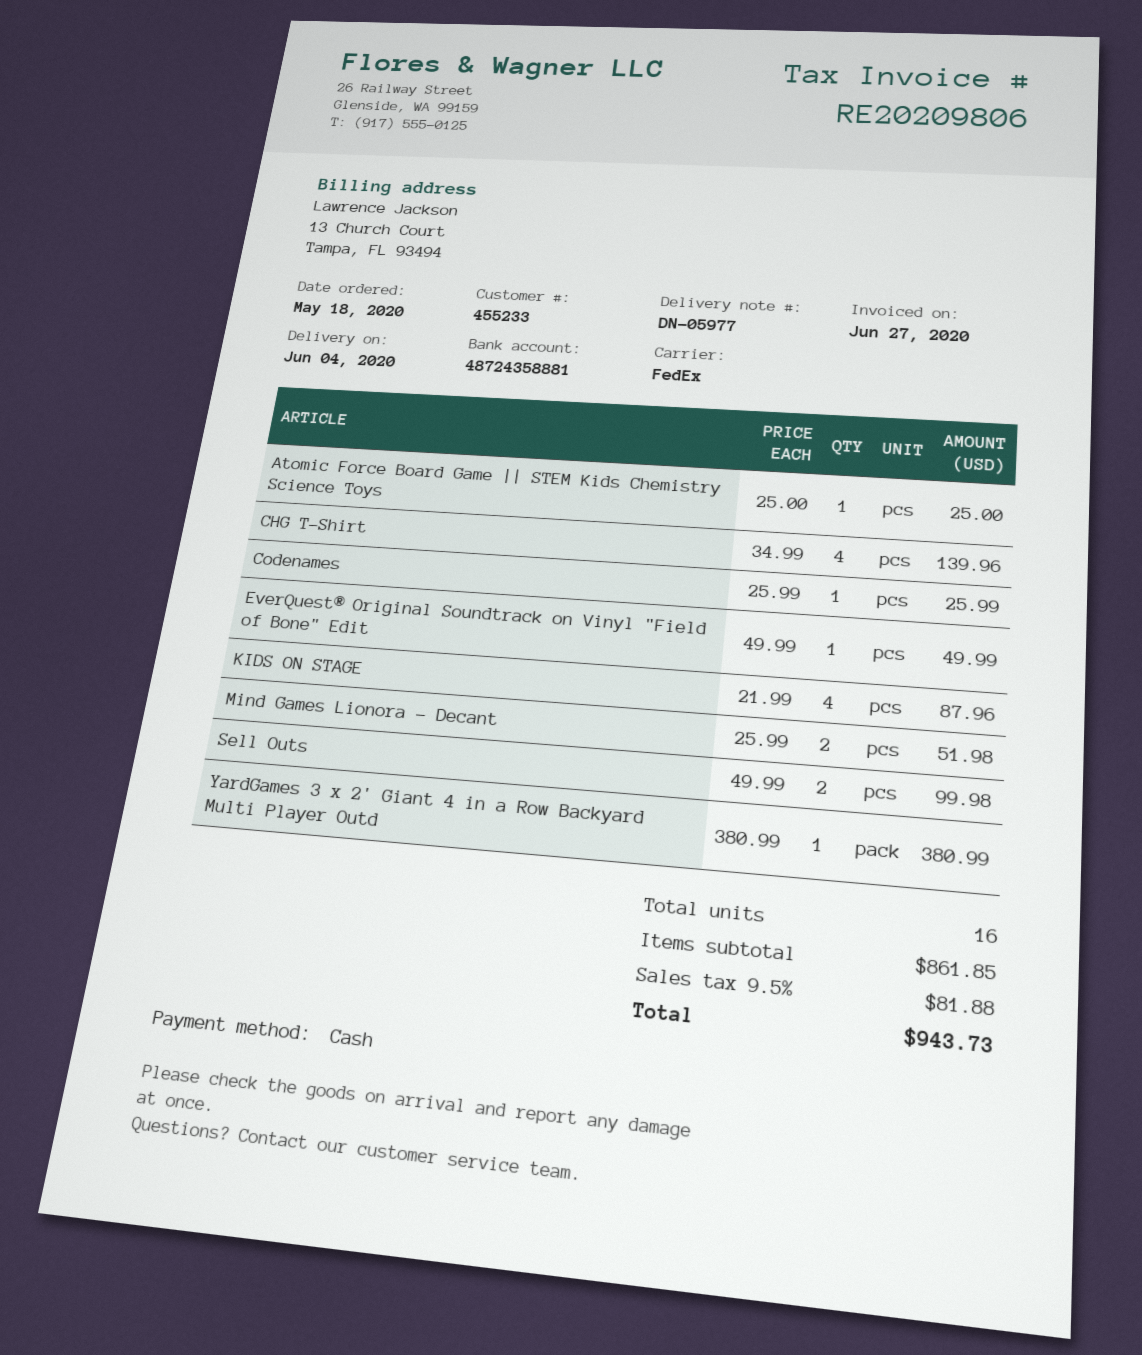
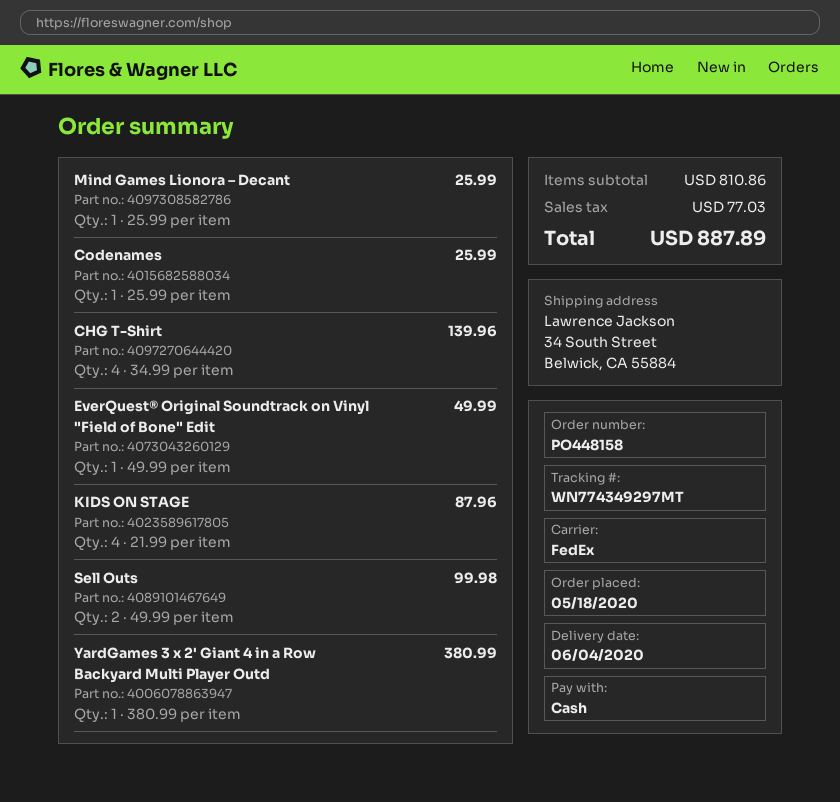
Atomic Force Board Game || STEM Kids Chemistry Science Toys: 1 x 25.00 = 25.00 -> none
Mind Games Lionora – Decant: 2 x 25.99 = 51.98 -> 1 x 25.99 = 25.99
subtotal: 861.85 -> 810.86
tax: 81.88 -> 77.03
total: 943.73 -> 887.89

